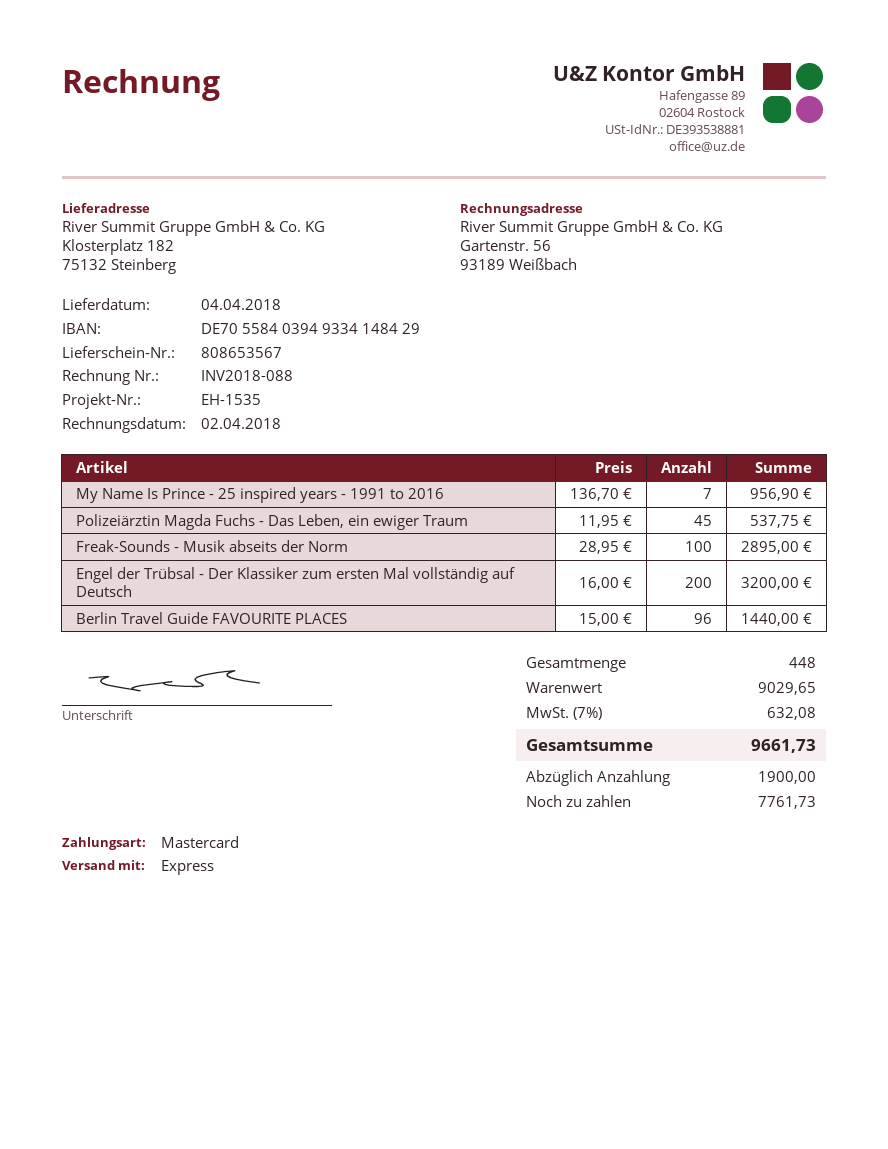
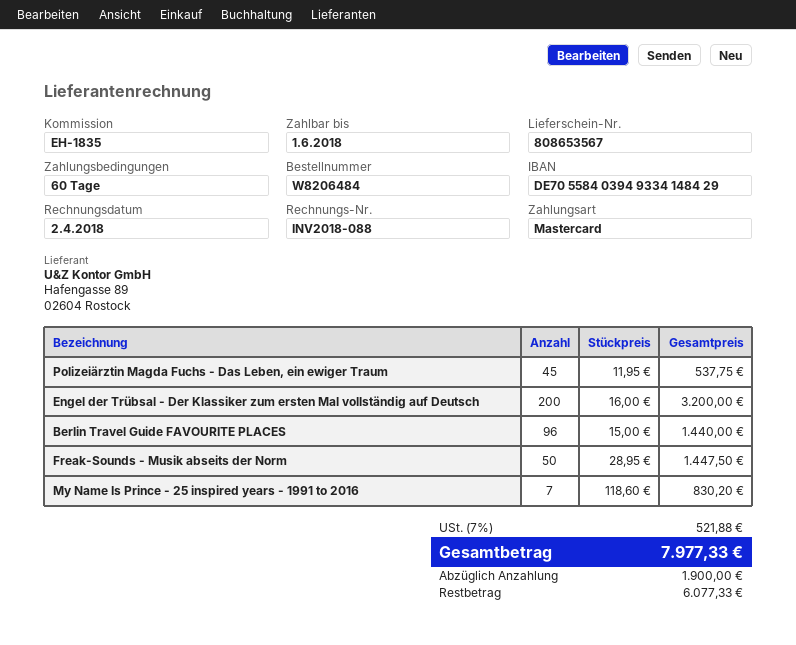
reference: EH-1535 -> EH-1835
My Name Is Prince - 25 inspired years - 1991 to 2016: 7 x 136.70 = 956.90 -> 7 x 118.60 = 830.20
Freak-Sounds - Musik abseits der Norm: 100 x 28.95 = 2895.00 -> 50 x 28.95 = 1447.50
tax: 7% = 632.08 -> 7% = 521.88
total: 9661.73 -> 7977.33
balance: 7761.73 -> 6077.33

